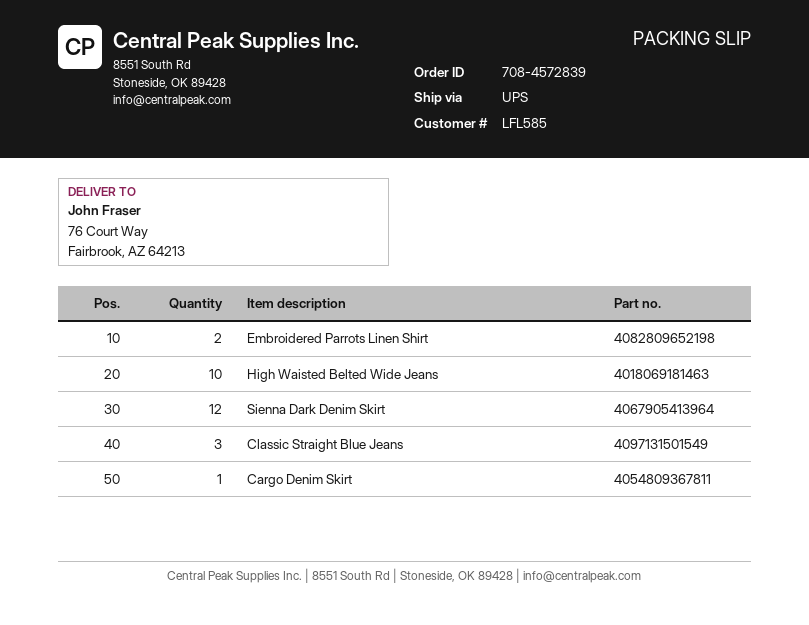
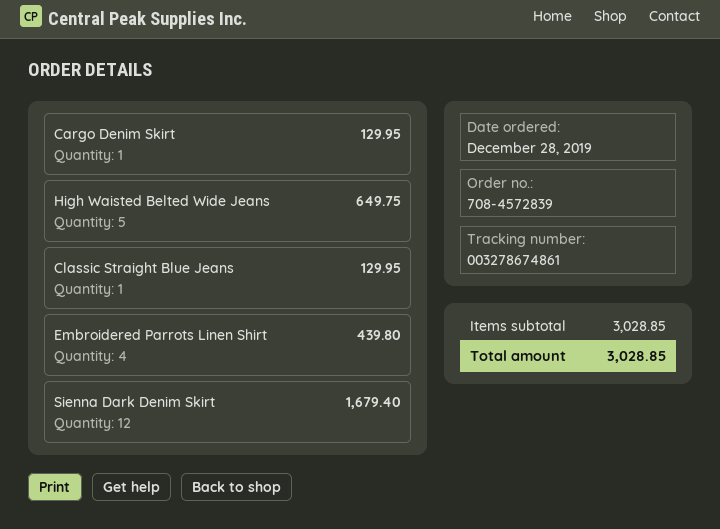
Embroidered Parrots Linen Shirt: 2 -> 4
High Waisted Belted Wide Jeans: 10 -> 5
Classic Straight Blue Jeans: 3 -> 1

